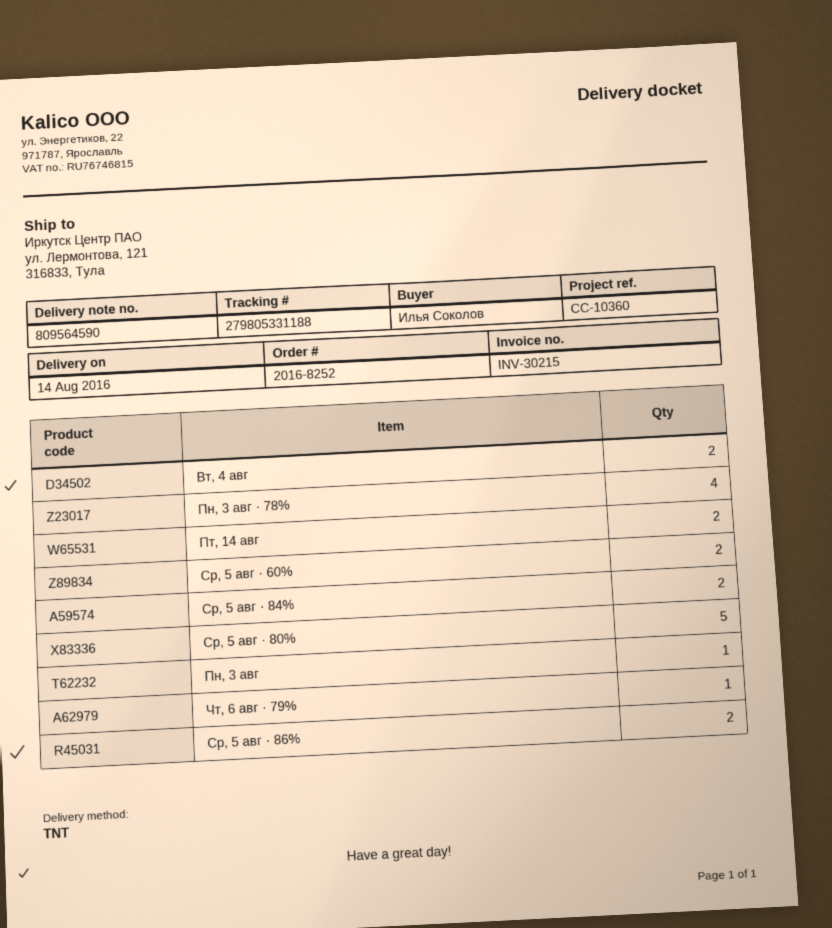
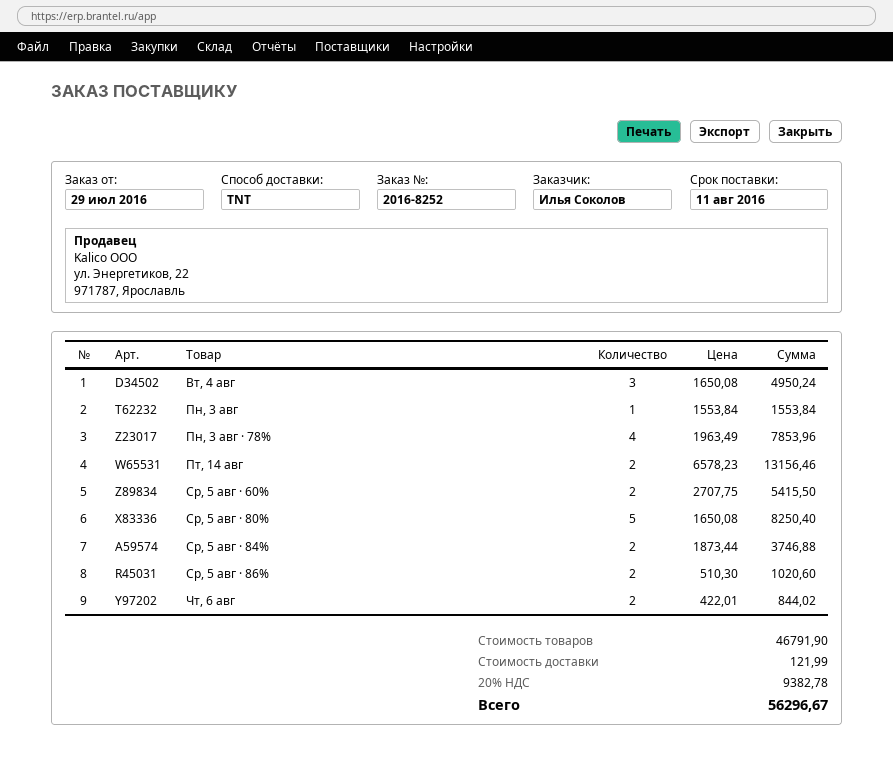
delivery date: 2016-08-14 -> 2016-08-11
Вт, 4 авг: 2 -> 3
Чт, 6 авг · 79%: 1 -> none
Чт, 6 авг: none -> 2

